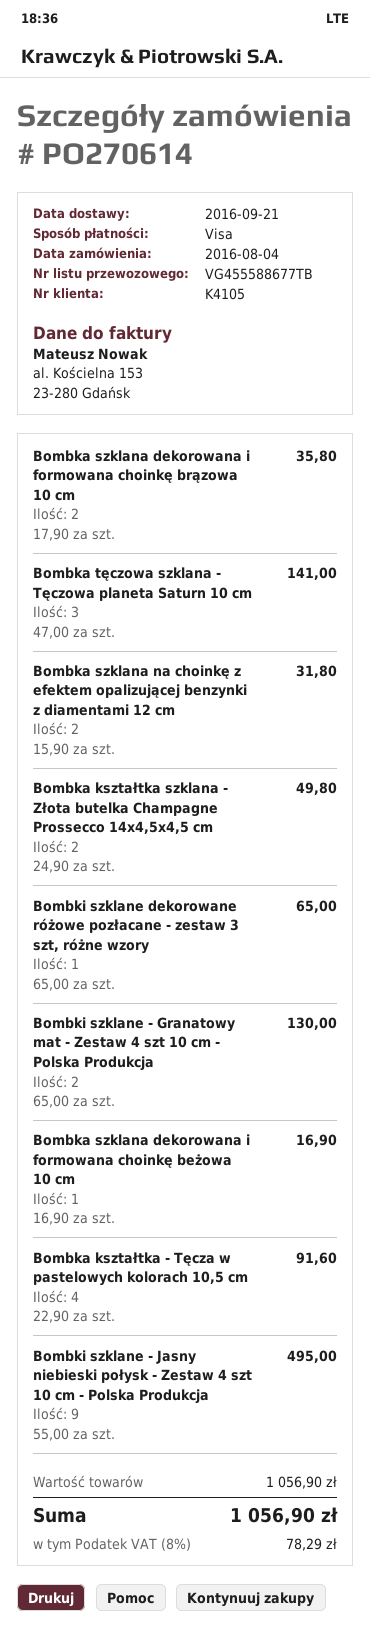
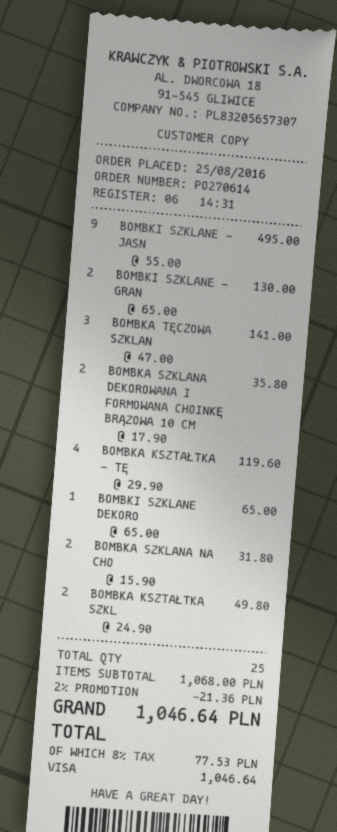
order date: 2016-08-04 -> 2016-08-25
Bombka szklana dekorowana i formowana choinkę beżowa 10 cm: 1 x 16.90 = 16.90 -> none
Bombka kształtka - Tęcza w pastelowych kolorach 10,5 cm: 4 x 22.90 = 91.60 -> 4 x 29.90 = 119.60
subtotal: 1056.90 -> 1068.00
discount: none -> 2% = 21.36
tax: 8% = 78.29 -> 8% = 77.53
total: 1056.90 -> 1046.64

